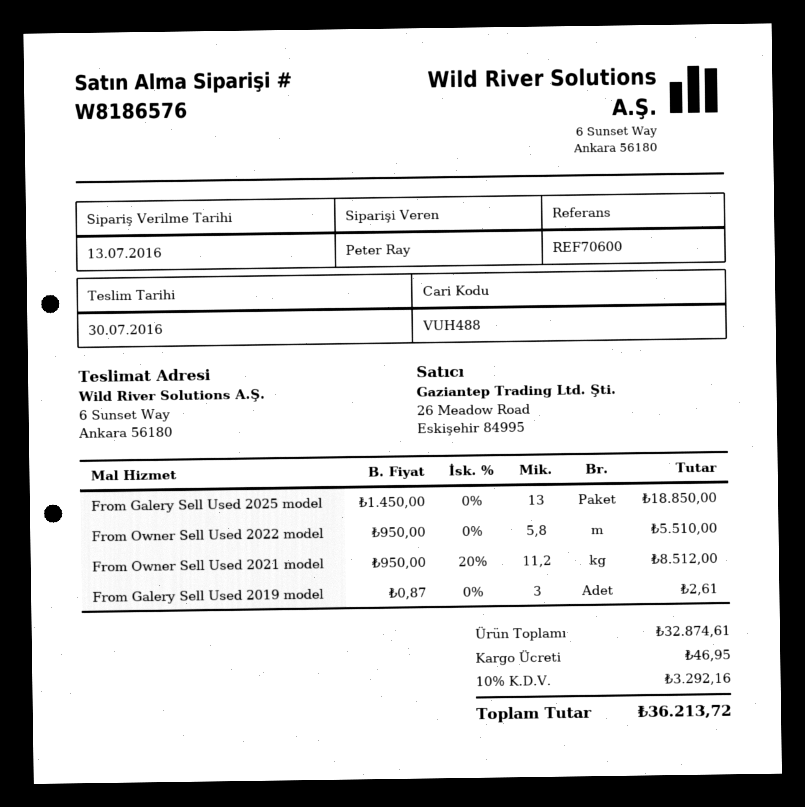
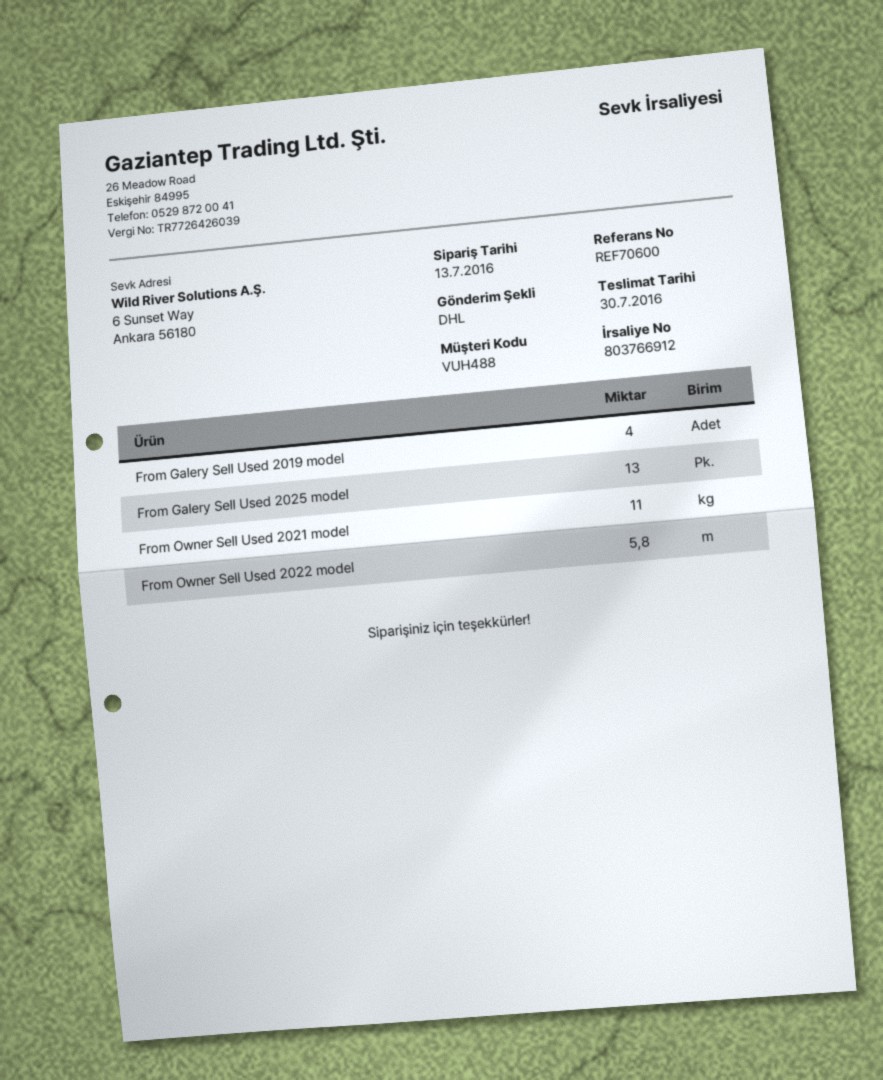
From Owner Sell Used 2021 model: 11.2 -> 11
From Galery Sell Used 2019 model: 3 -> 4

